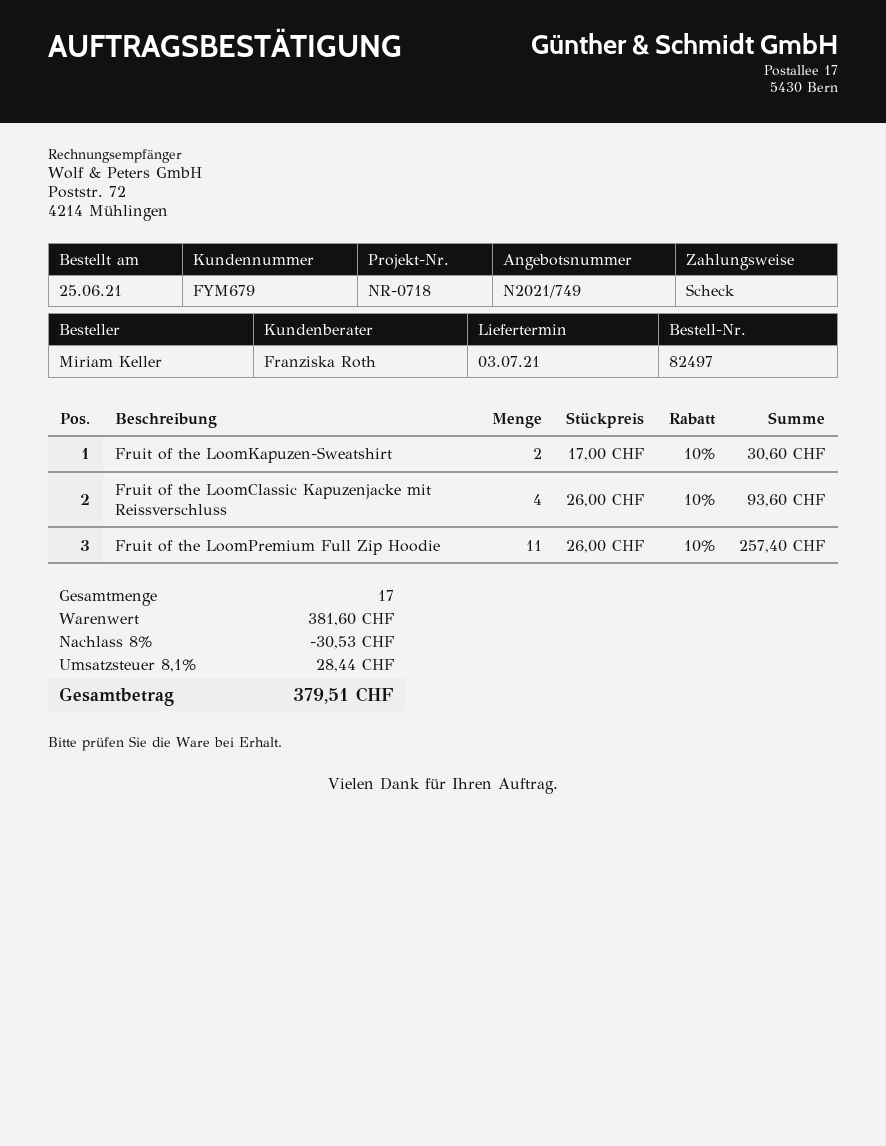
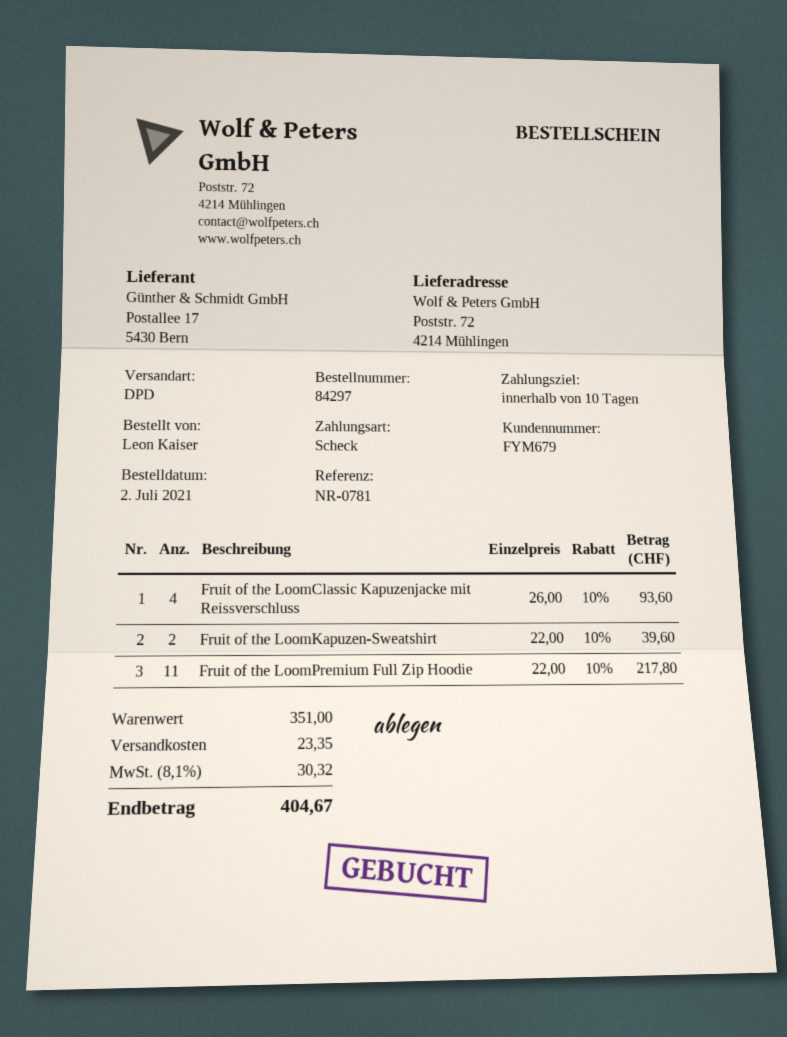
order number: 82497 -> 84297
order date: 2021-06-25 -> 2021-07-02
reference: NR-0718 -> NR-0781
ordered by: Miriam Keller -> Leon Kaiser
Fruit of the LoomKapuzen-Sweatshirt: 2 x 17.00 - 10% = 30.60 -> 2 x 22.00 - 10% = 39.60
Fruit of the LoomPremium Full Zip Hoodie: 11 x 26.00 - 10% = 257.40 -> 11 x 22.00 - 10% = 217.80
subtotal: 381.60 -> 351.00
discount: 8% = 30.53 -> none
shipping: none -> 23.35
tax: 8.1% = 28.44 -> 8.1% = 30.32
total: 379.51 -> 404.67

